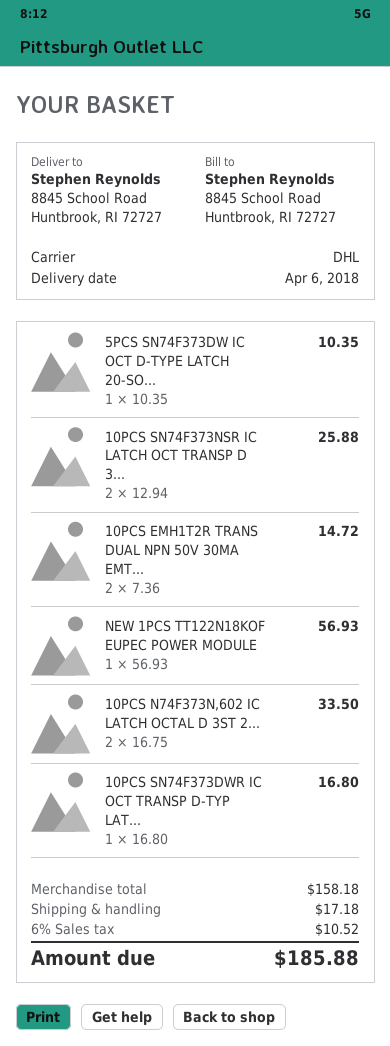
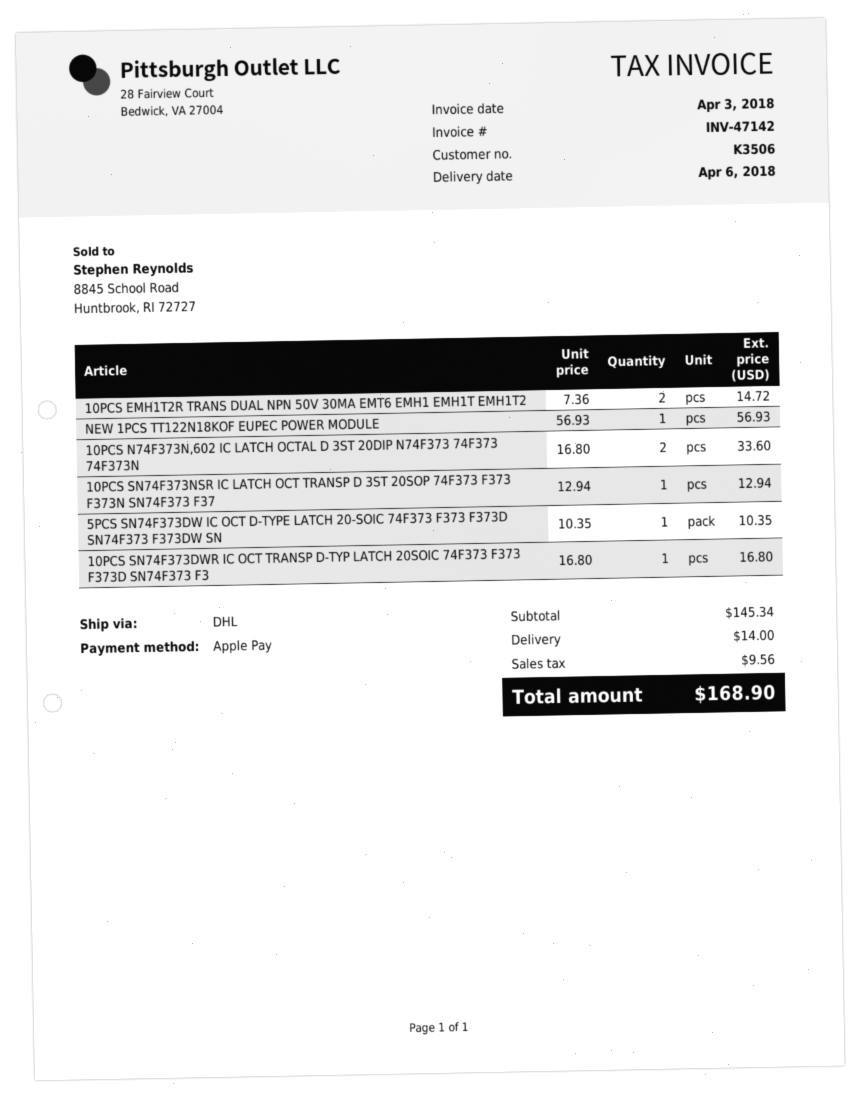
10PCS SN74F373NSR IC LATCH OCT TRANSP D 3...: 2 x 12.94 = 25.88 -> 1 x 12.94 = 12.94
10PCS N74F373N,602 IC LATCH OCTAL D 3ST 2...: 2 x 16.75 = 33.50 -> 2 x 16.80 = 33.60
subtotal: 158.18 -> 145.34
shipping: 17.18 -> 14.00
tax: 10.52 -> 9.56
total: 185.88 -> 168.90

